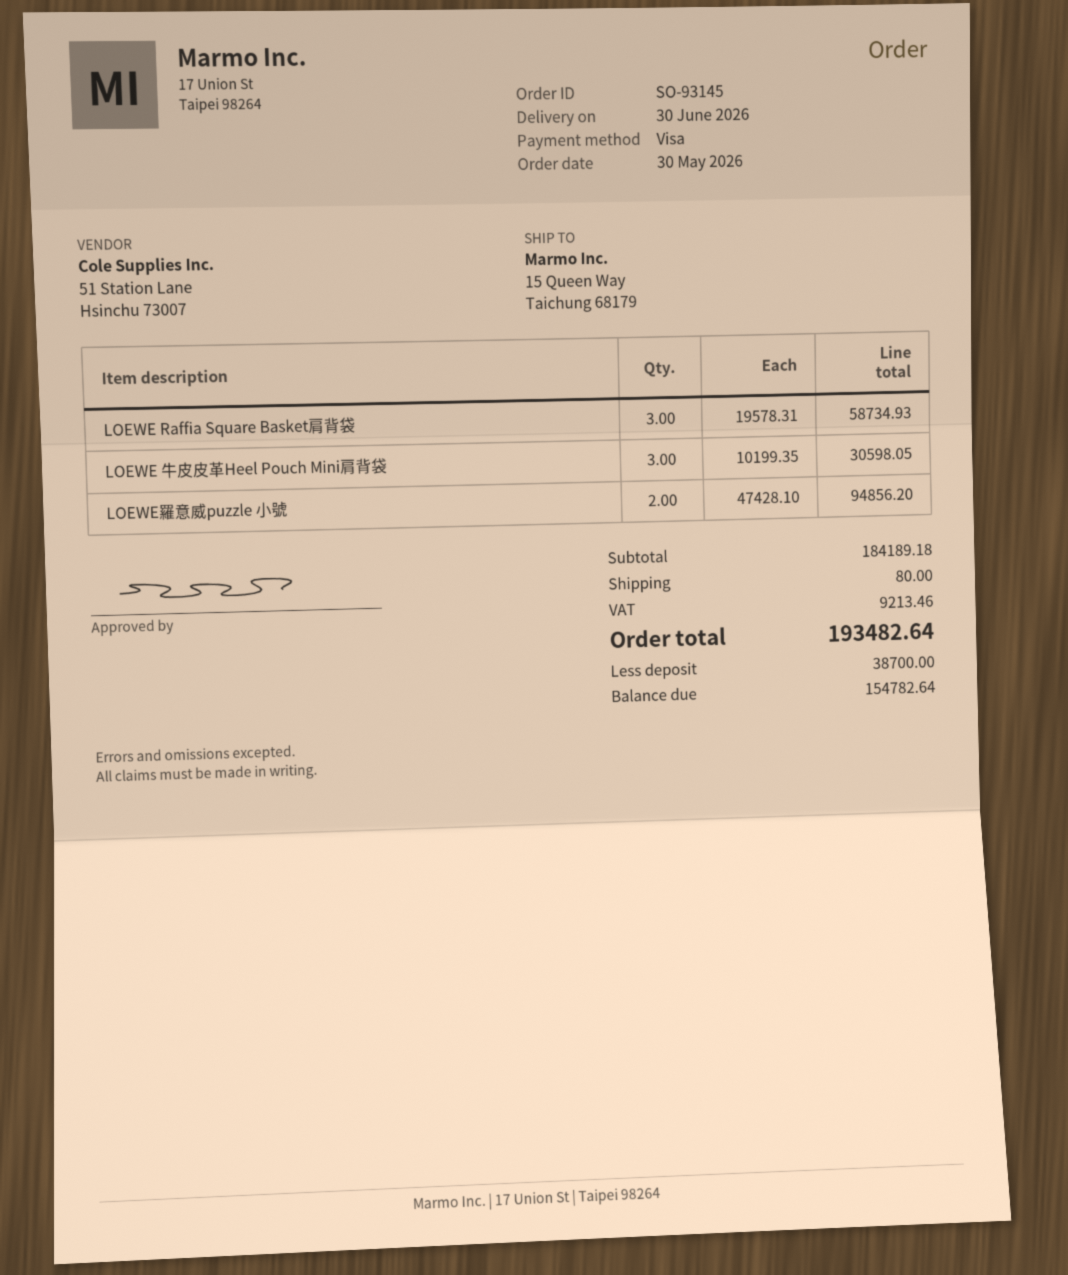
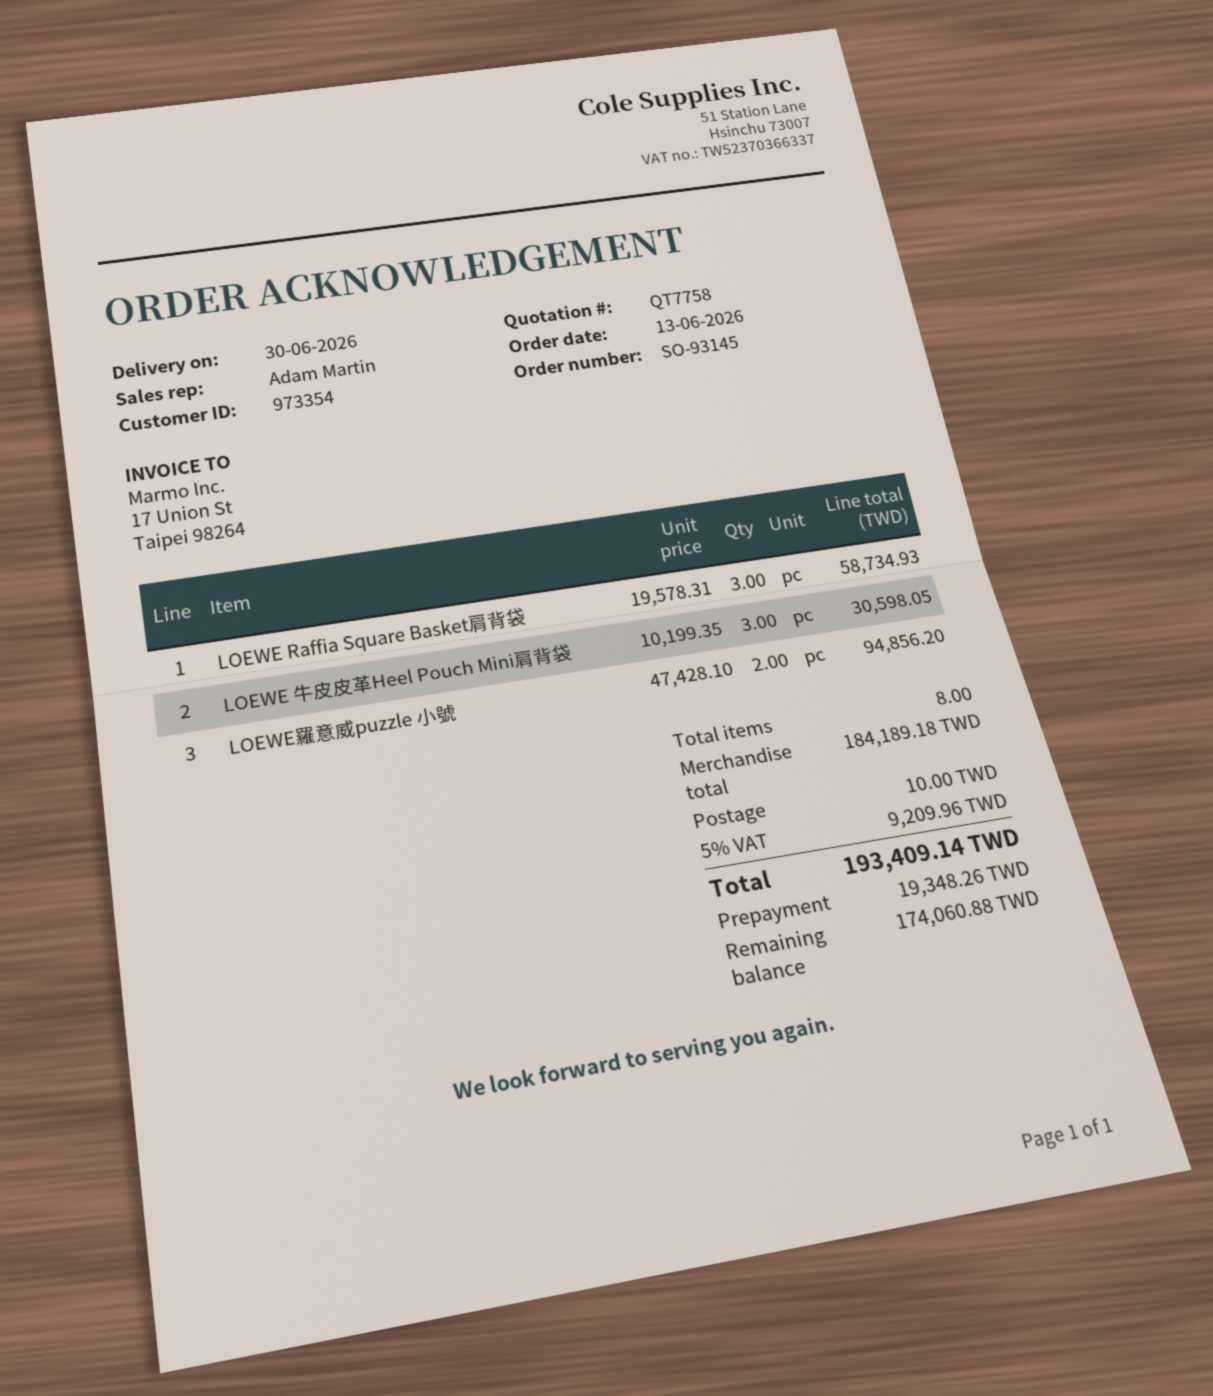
order date: 2026-05-30 -> 2026-06-13
shipping: 80.00 -> 10.00
tax: 9213.46 -> 9209.96
total: 193482.64 -> 193409.14
deposit: 38700.00 -> 19348.26
balance: 154782.64 -> 174060.88

